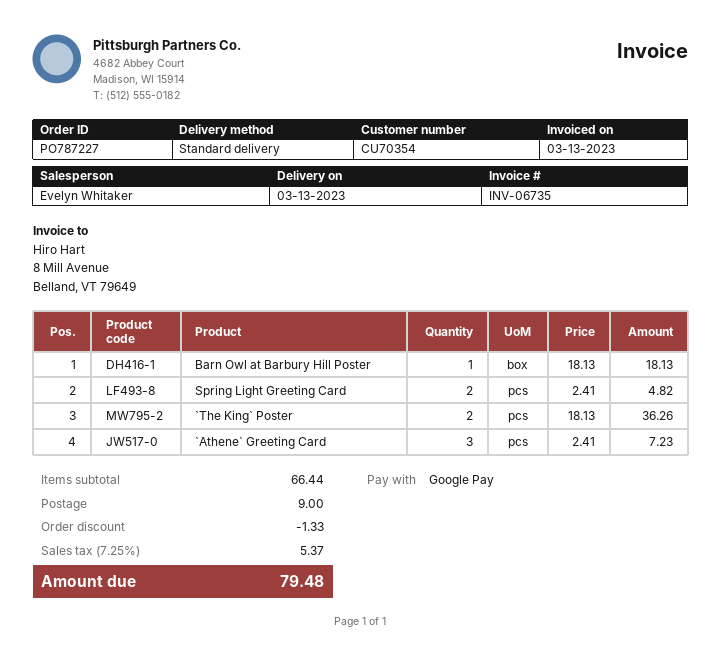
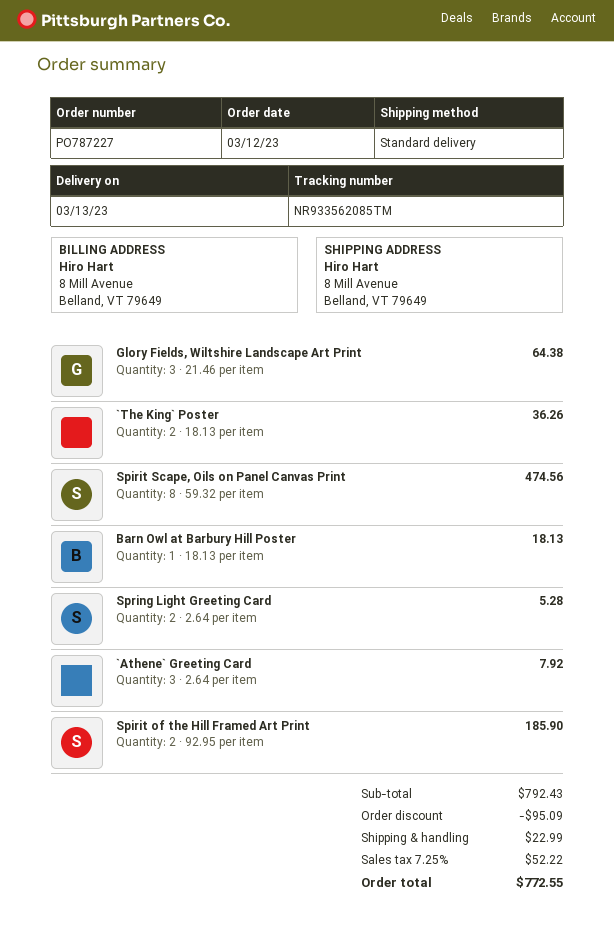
Spring Light Greeting Card: 2 x 2.41 = 4.82 -> 2 x 2.64 = 5.28
`Athene` Greeting Card: 3 x 2.41 = 7.23 -> 3 x 2.64 = 7.92
Glory Fields, Wiltshire Landscape Art Print: none -> 3 x 21.46 = 64.38
Spirit Scape, Oils on Panel Canvas Print: none -> 8 x 59.32 = 474.56
Spirit of the Hill Framed Art Print: none -> 2 x 92.95 = 185.90
subtotal: 66.44 -> 792.43
discount: 1.33 -> 95.09
shipping: 9.00 -> 22.99
tax: 7.25% = 5.37 -> 7.25% = 52.22
total: 79.48 -> 772.55

